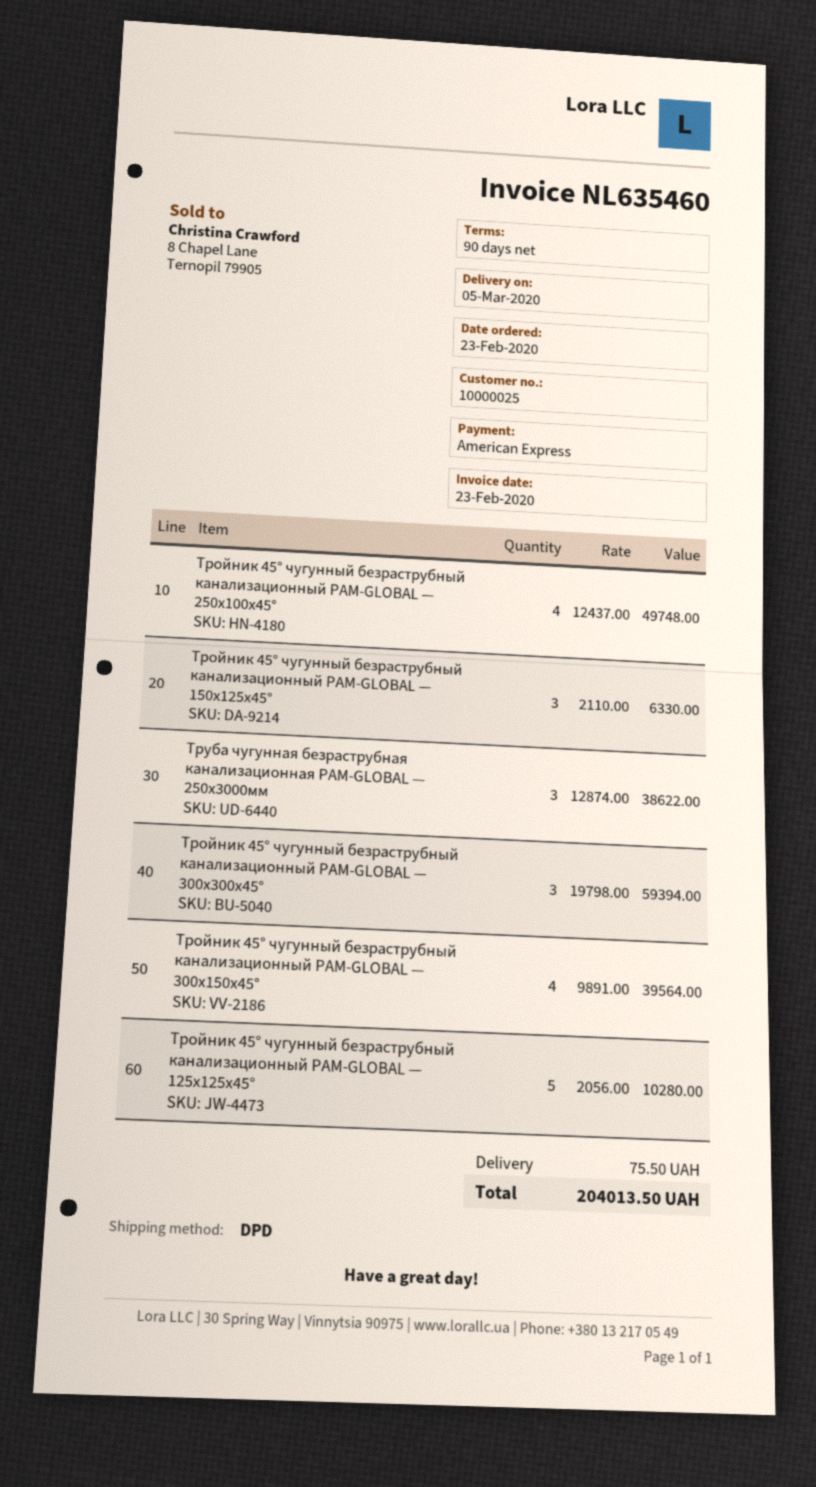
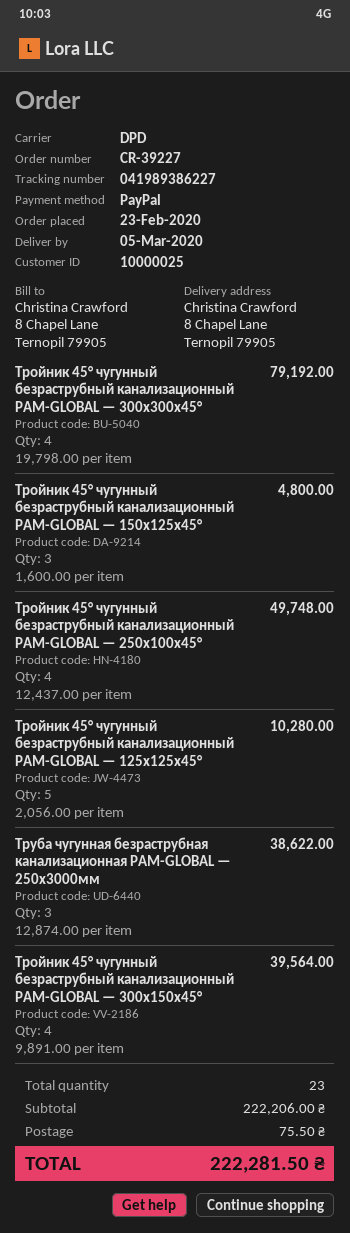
payment method: American Express -> PayPal
Тройник 45° чугунный безраструбный канализационный PAM-GLOBAL — 150х125х45°: 3 x 2110.00 = 6330.00 -> 3 x 1600.00 = 4800.00
Тройник 45° чугунный безраструбный канализационный PAM-GLOBAL — 300х300х45°: 3 x 19798.00 = 59394.00 -> 4 x 19798.00 = 79192.00
total: 204013.50 -> 222281.50

